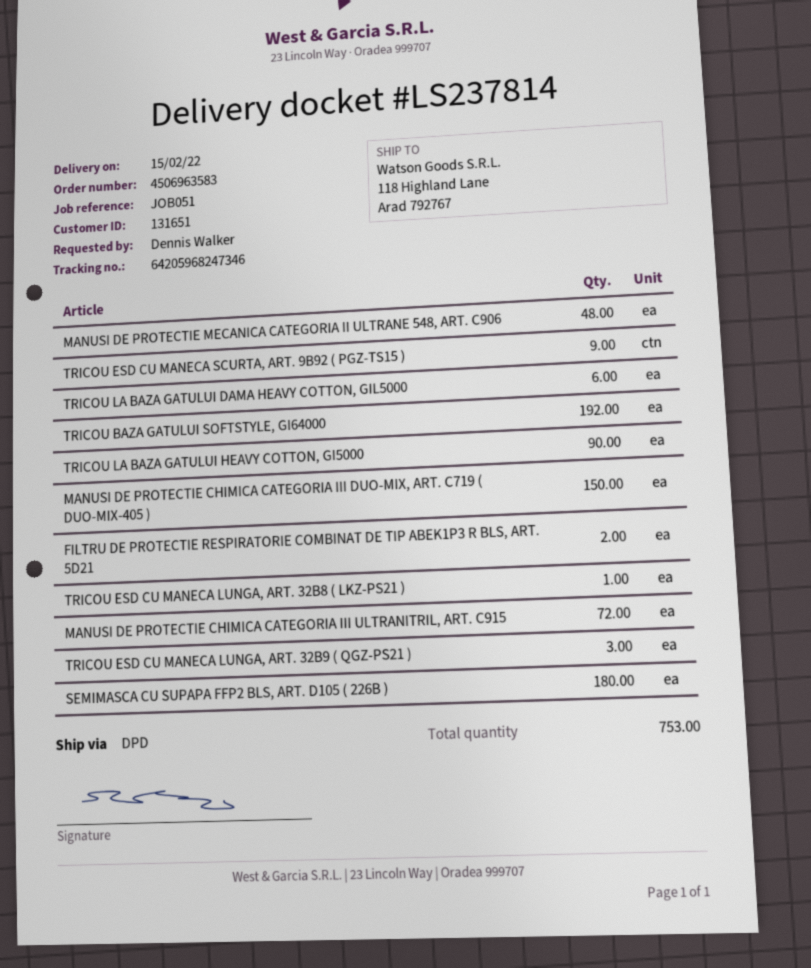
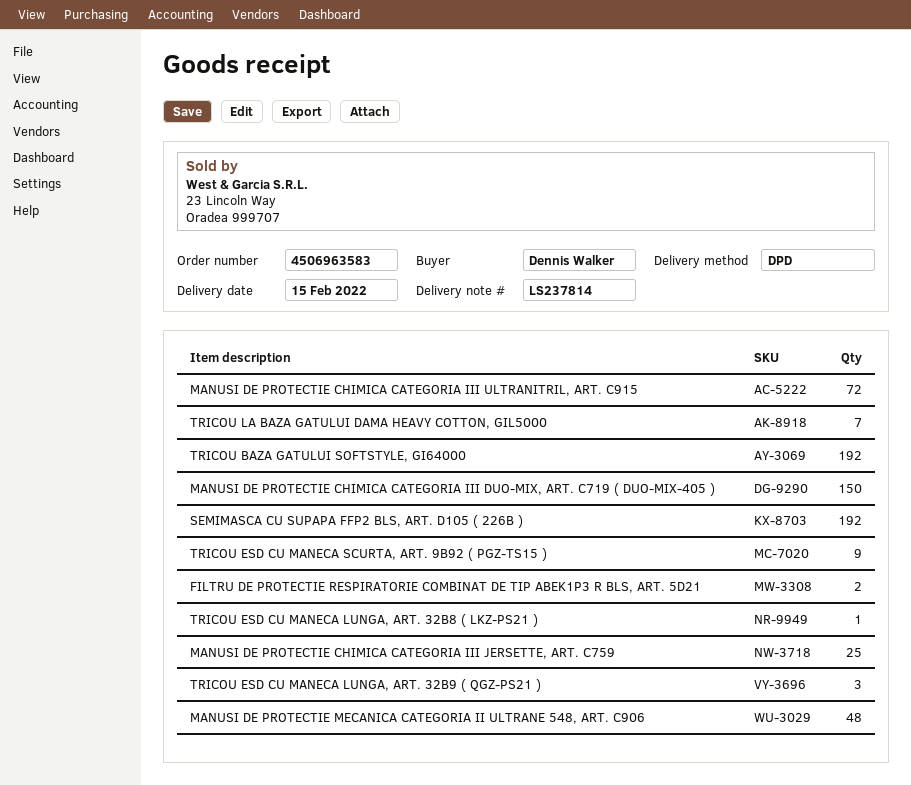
TRICOU LA BAZA GATULUI DAMA HEAVY COTTON, GIL5000: 6 -> 7
TRICOU LA BAZA GATULUI HEAVY COTTON, GI5000: 90 -> none
SEMIMASCA CU SUPAPA FFP2 BLS, ART. D105 ( 226B ): 180 -> 192
MANUSI DE PROTECTIE CHIMICA CATEGORIA III JERSETTE, ART. C759: none -> 25

